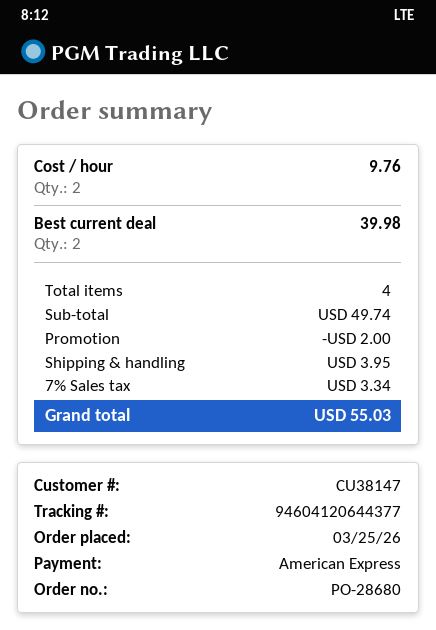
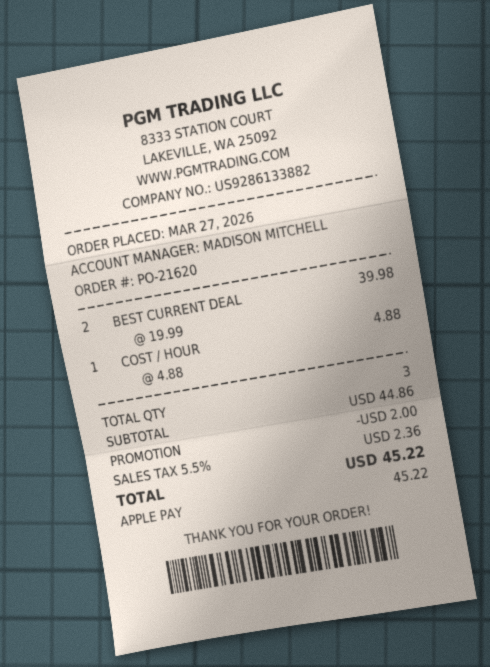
order number: PO-28680 -> PO-21620
order date: 2026-03-25 -> 2026-03-27
payment method: American Express -> Apple Pay
Cost / hour: 2 for 9.76 -> 1 for 4.88
total quantity: 4 -> 3
subtotal: 49.74 -> 44.86
shipping: 3.95 -> none
tax: 7% = 3.34 -> 5.5% = 2.36
total: 55.03 -> 45.22

